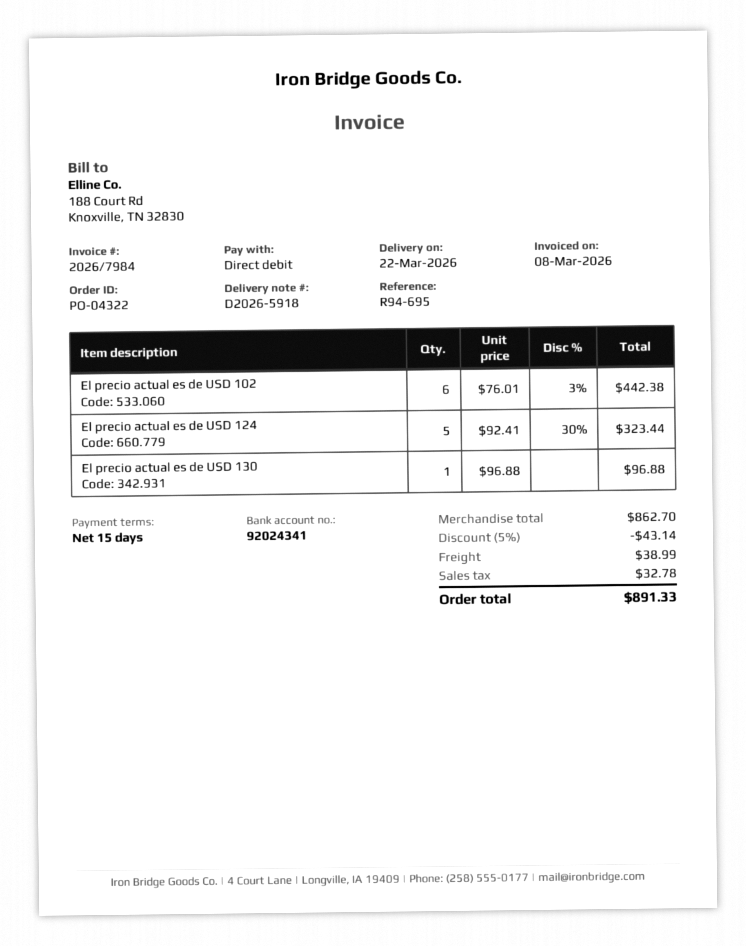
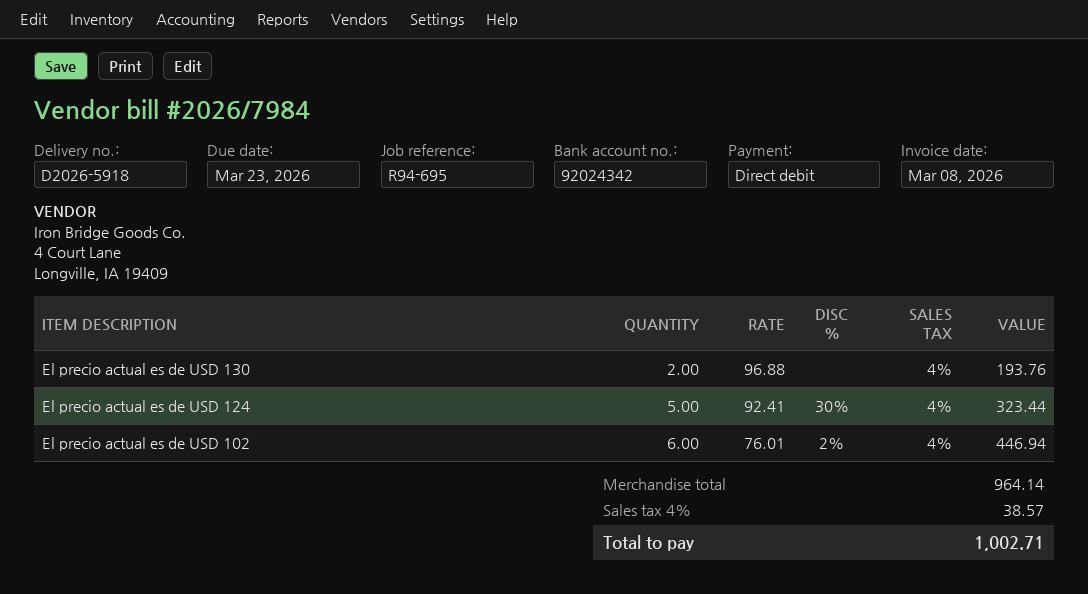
bank account: 92024341 -> 92024342
El precio actual es de USD 102: 6 x 76.01 - 3% = 442.38 -> 6 x 76.01 - 2% = 446.94
El precio actual es de USD 130: 1 x 96.88 = 96.88 -> 2 x 96.88 = 193.76
subtotal: 862.70 -> 964.14
discount: 5% = 43.14 -> none
shipping: 38.99 -> none
tax: 32.78 -> 38.57
total: 891.33 -> 1002.71

